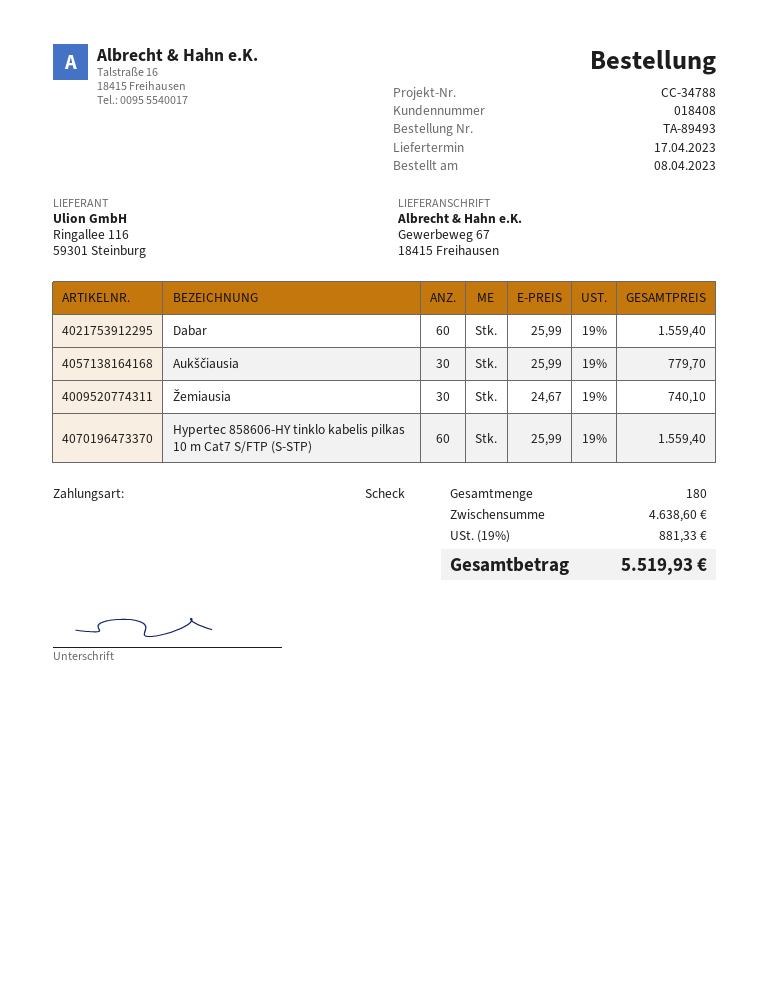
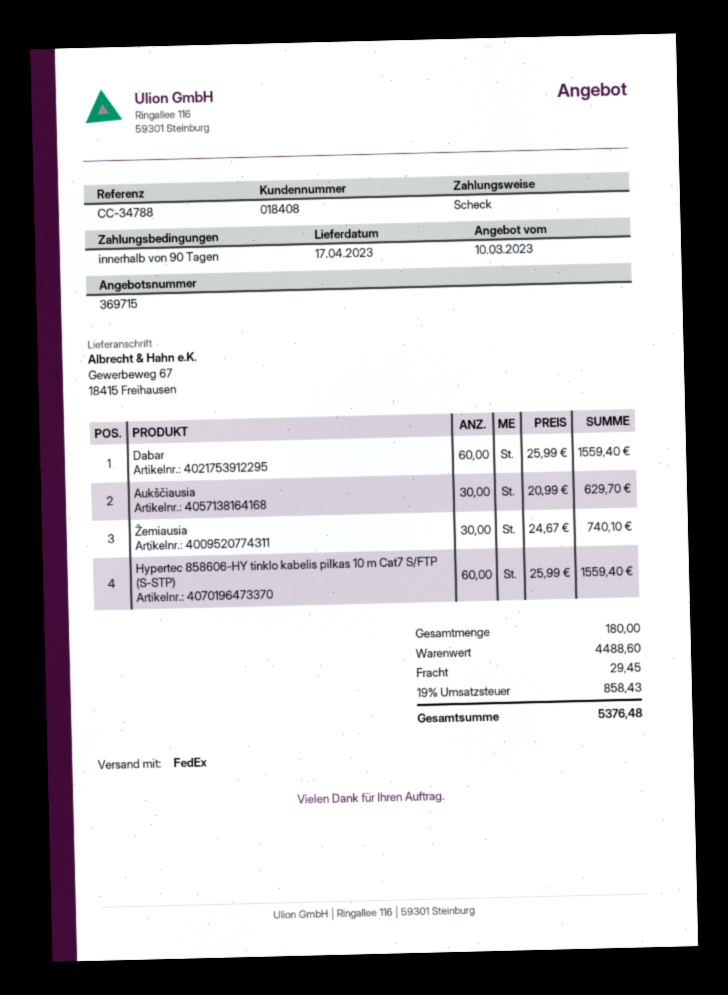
Aukščiausia: 30 x 25.99 = 779.70 -> 30 x 20.99 = 629.70
subtotal: 4638.60 -> 4488.60
shipping: none -> 29.45
tax: 19% = 881.33 -> 19% = 858.43
total: 5519.93 -> 5376.48

